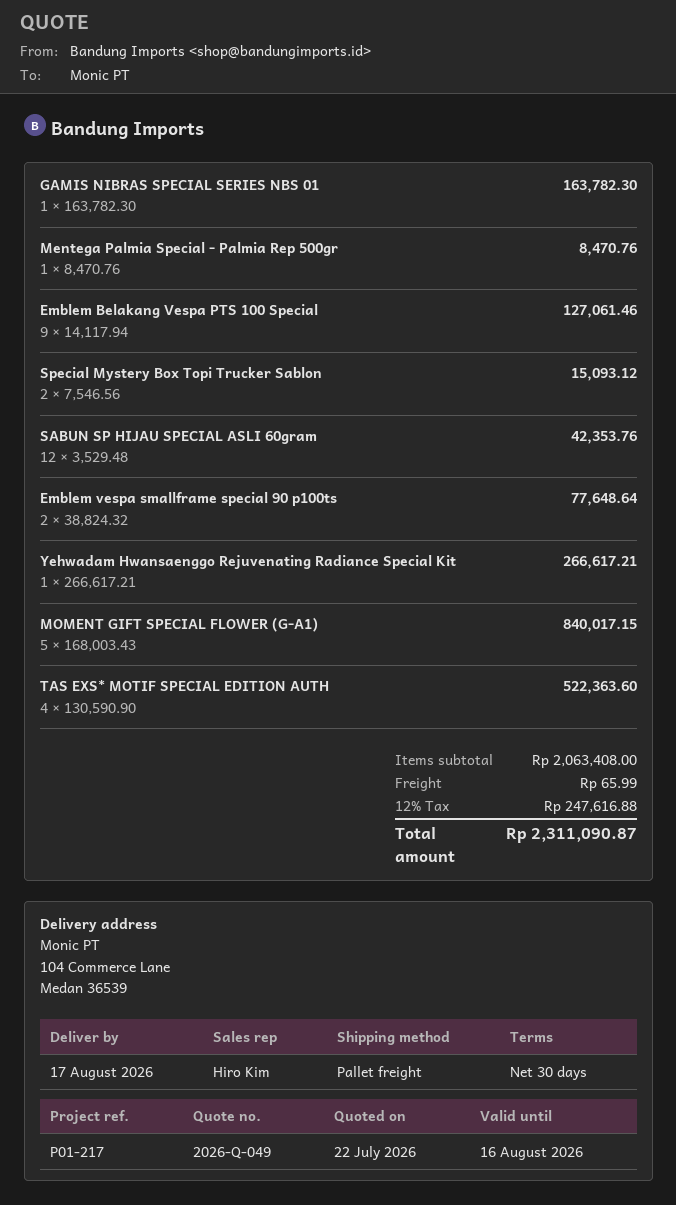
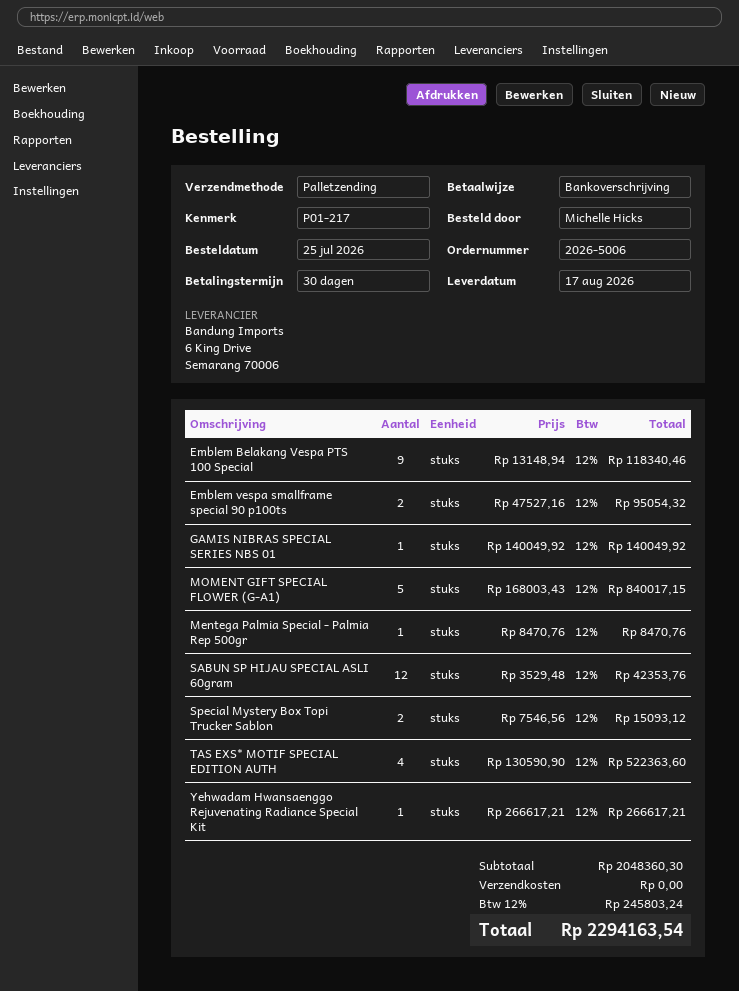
GAMIS NIBRAS SPECIAL SERIES NBS 01: 1 x 163782.30 = 163782.30 -> 1 x 140049.92 = 140049.92
Emblem Belakang Vespa PTS 100 Special: 9 x 14117.94 = 127061.46 -> 9 x 13148.94 = 118340.46
Emblem vespa smallframe special 90 p100ts: 2 x 38824.32 = 77648.64 -> 2 x 47527.16 = 95054.32
subtotal: 2063408.00 -> 2048360.30
shipping: 65.99 -> 0.00
tax: 12% = 247616.88 -> 12% = 245803.24
total: 2311090.87 -> 2294163.54

